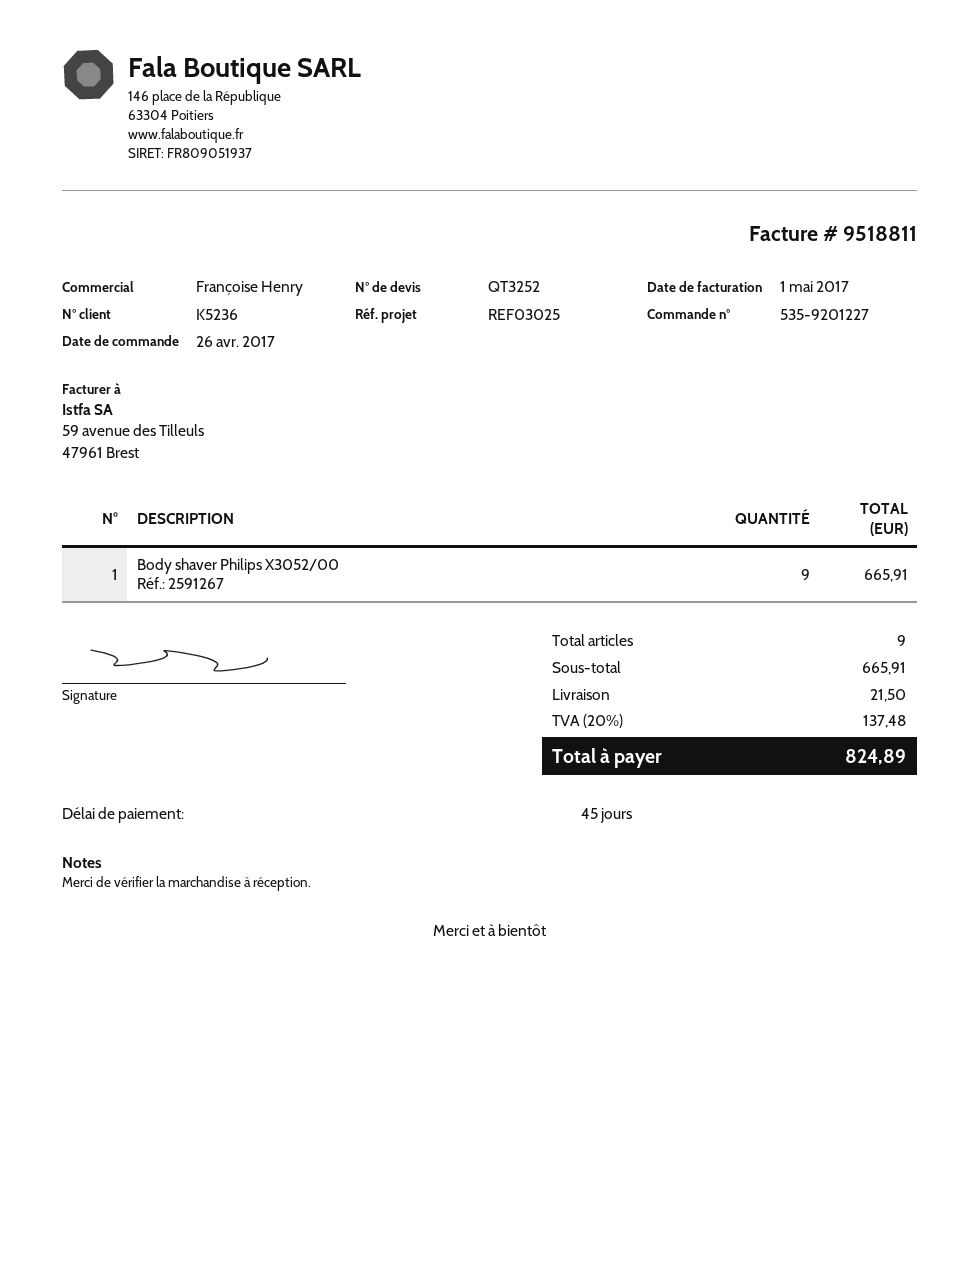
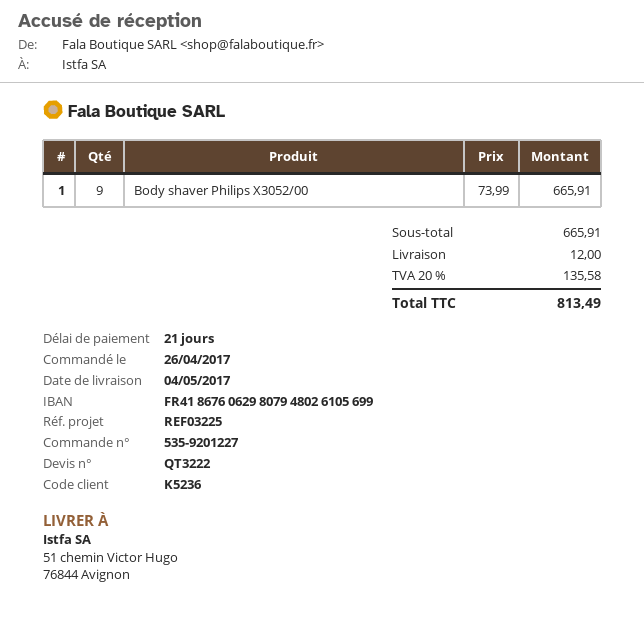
quote number: QT3252 -> QT3222
payment terms: 45 days -> 21 days
reference: REF03025 -> REF03225
shipping: 21.50 -> 12.00
tax: 20% = 137.48 -> 20% = 135.58
total: 824.89 -> 813.49

